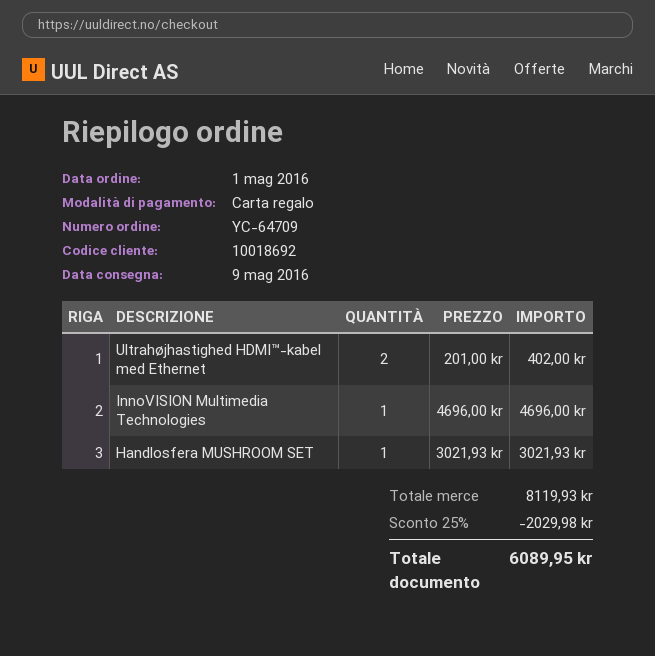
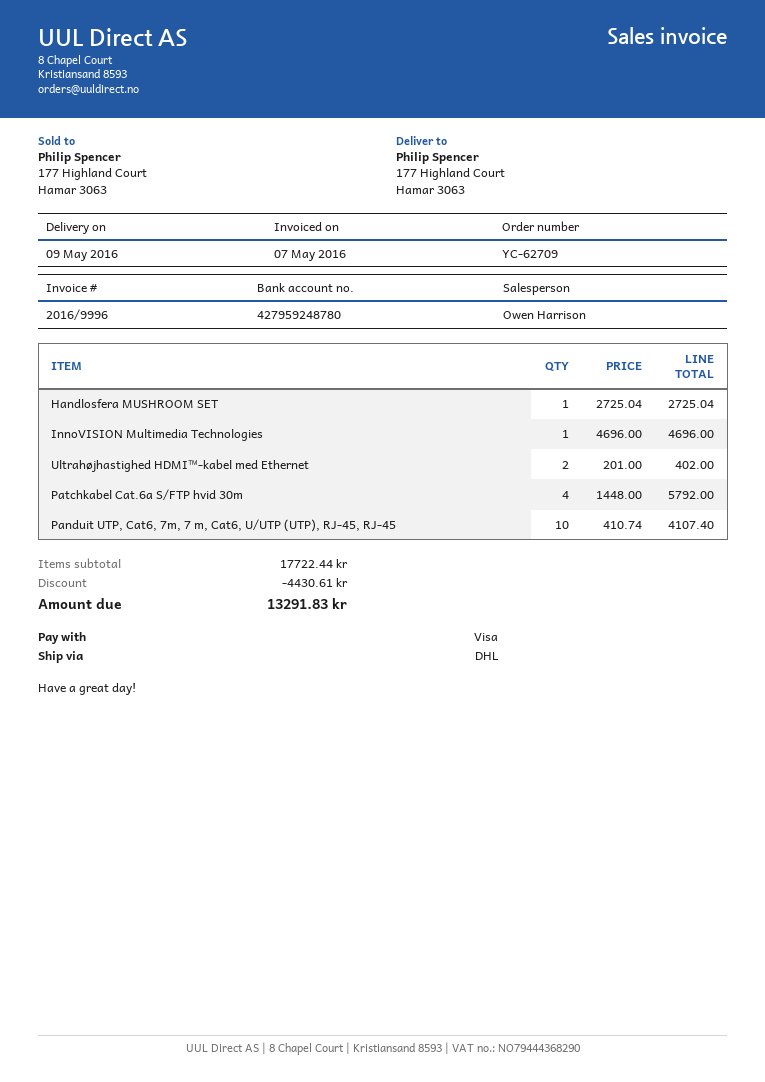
order number: YC-64709 -> YC-62709
payment method: gift card -> Visa
Handlosfera MUSHROOM SET: 1 x 3021.93 = 3021.93 -> 1 x 2725.04 = 2725.04
Patchkabel Cat.6a S/FTP hvid 30m: none -> 4 x 1448.00 = 5792.00
Panduit UTP, Cat6, 7m, 7 m, Cat6, U/UTP (UTP), RJ-45, RJ-45: none -> 10 x 410.74 = 4107.40
subtotal: 8119.93 -> 17722.44
discount: 2029.98 -> 4430.61
total: 6089.95 -> 13291.83

